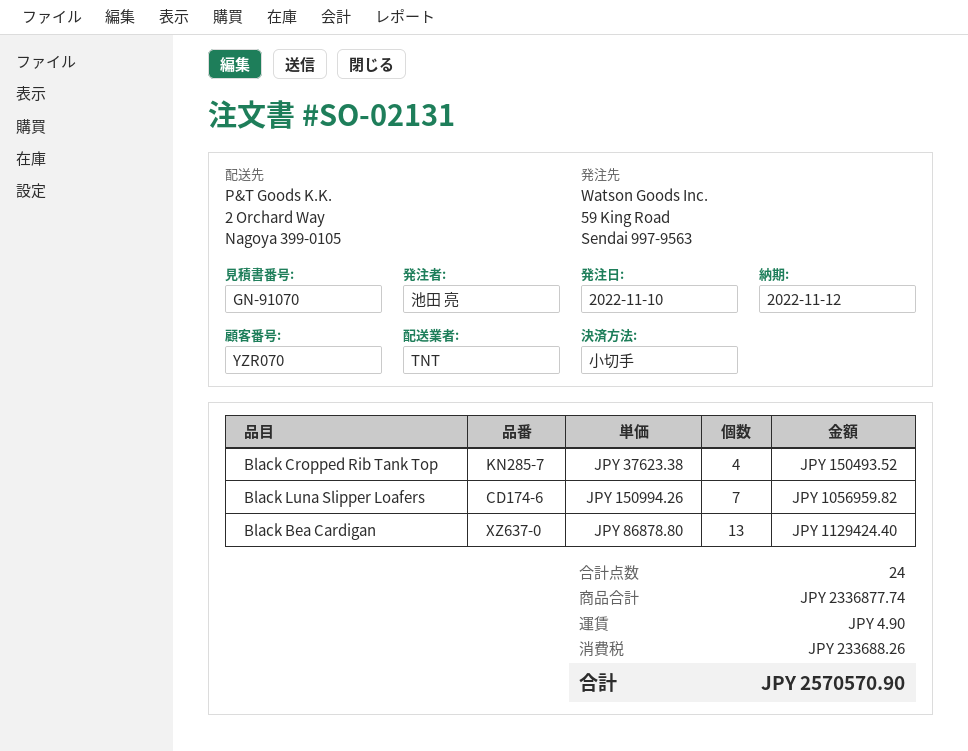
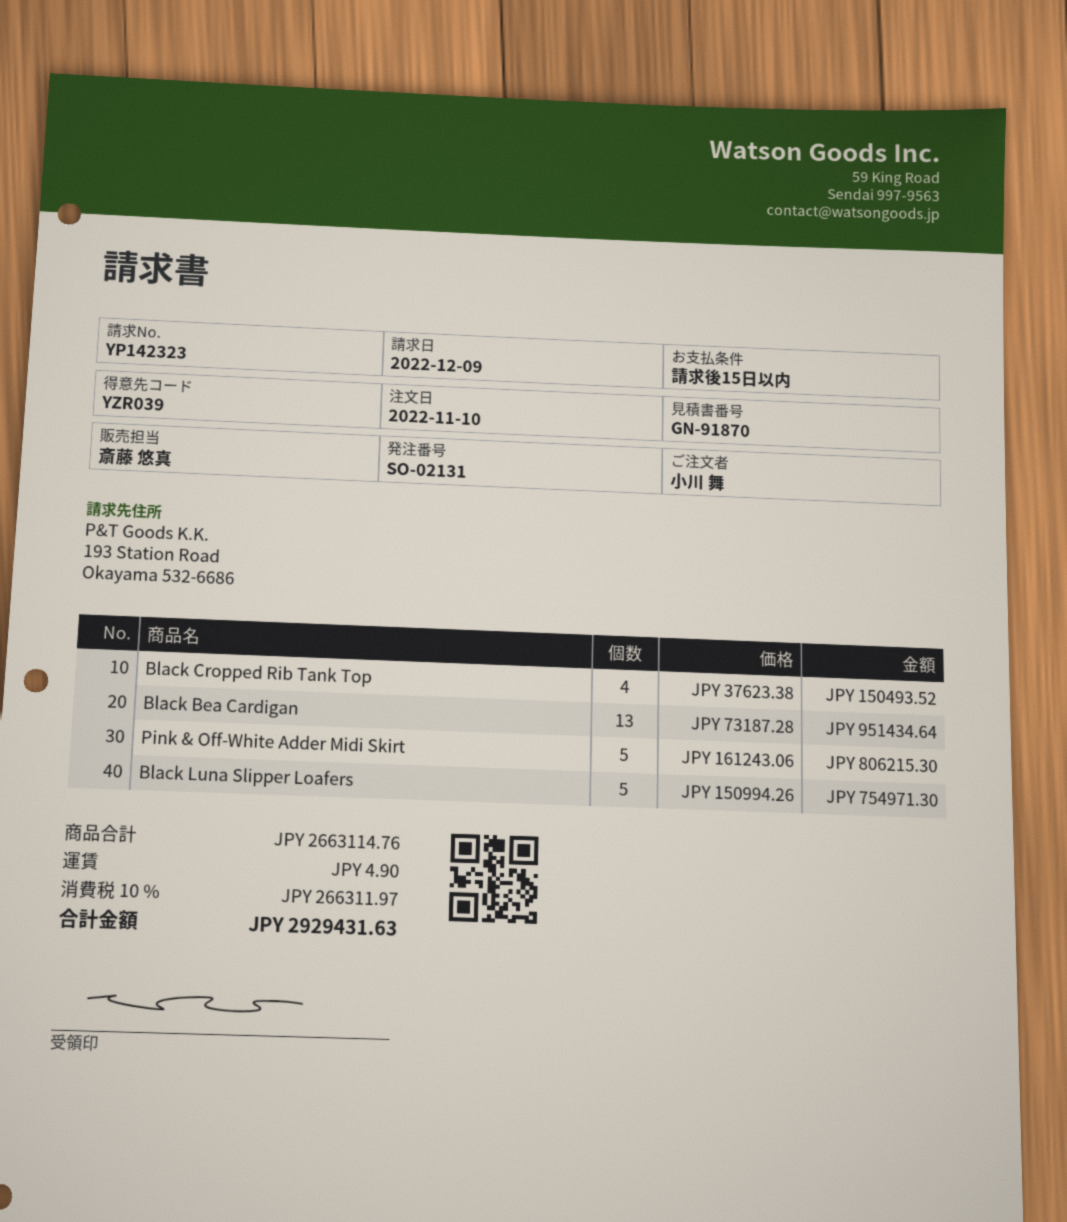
quote number: GN-91070 -> GN-91870
customer number: YZR070 -> YZR039
ordered by: 池田 亮 -> 小川 舞
Black Luna Slipper Loafers: 7 x 150994.26 = 1056959.82 -> 5 x 150994.26 = 754971.30
Black Bea Cardigan: 13 x 86878.80 = 1129424.40 -> 13 x 73187.28 = 951434.64
Pink & Off-White Adder Midi Skirt: none -> 5 x 161243.06 = 806215.30
subtotal: 2336877.74 -> 2663114.76
tax: 233688.26 -> 266311.97
total: 2570570.90 -> 2929431.63

